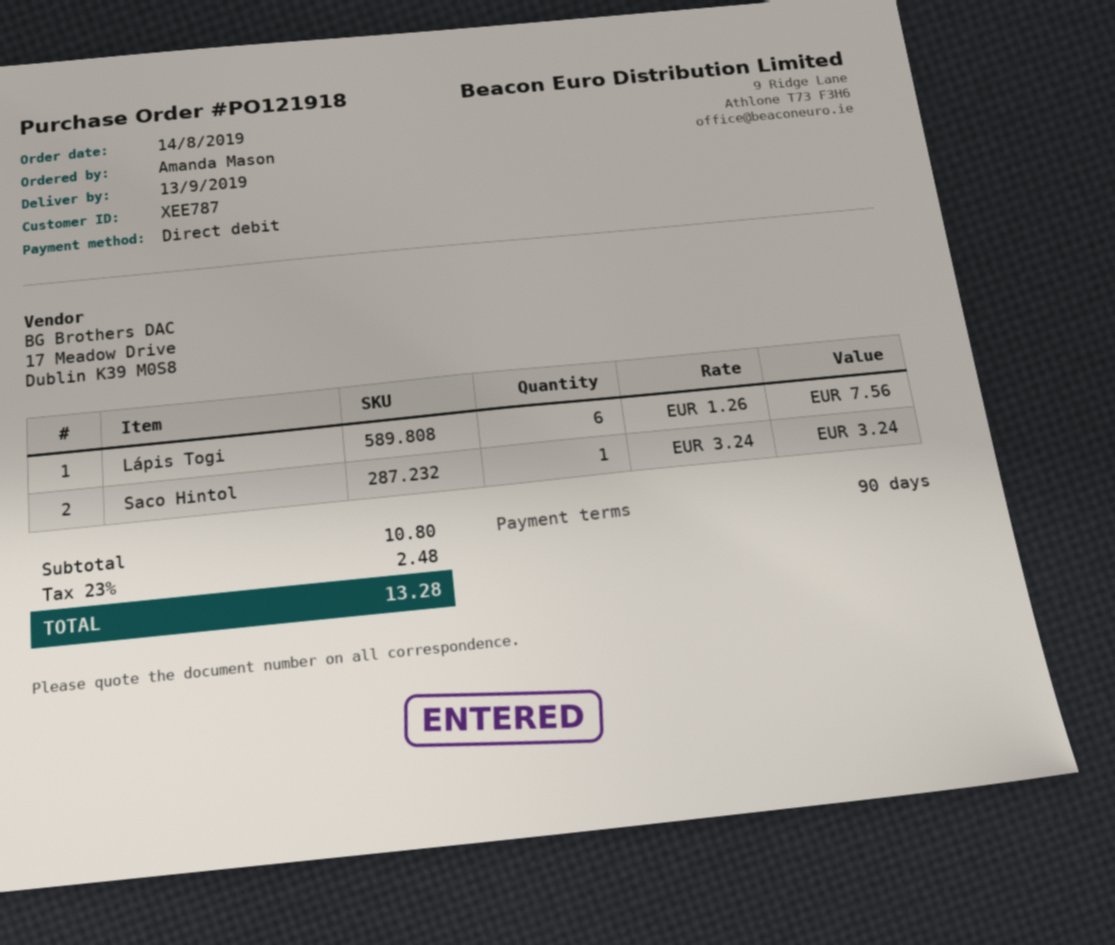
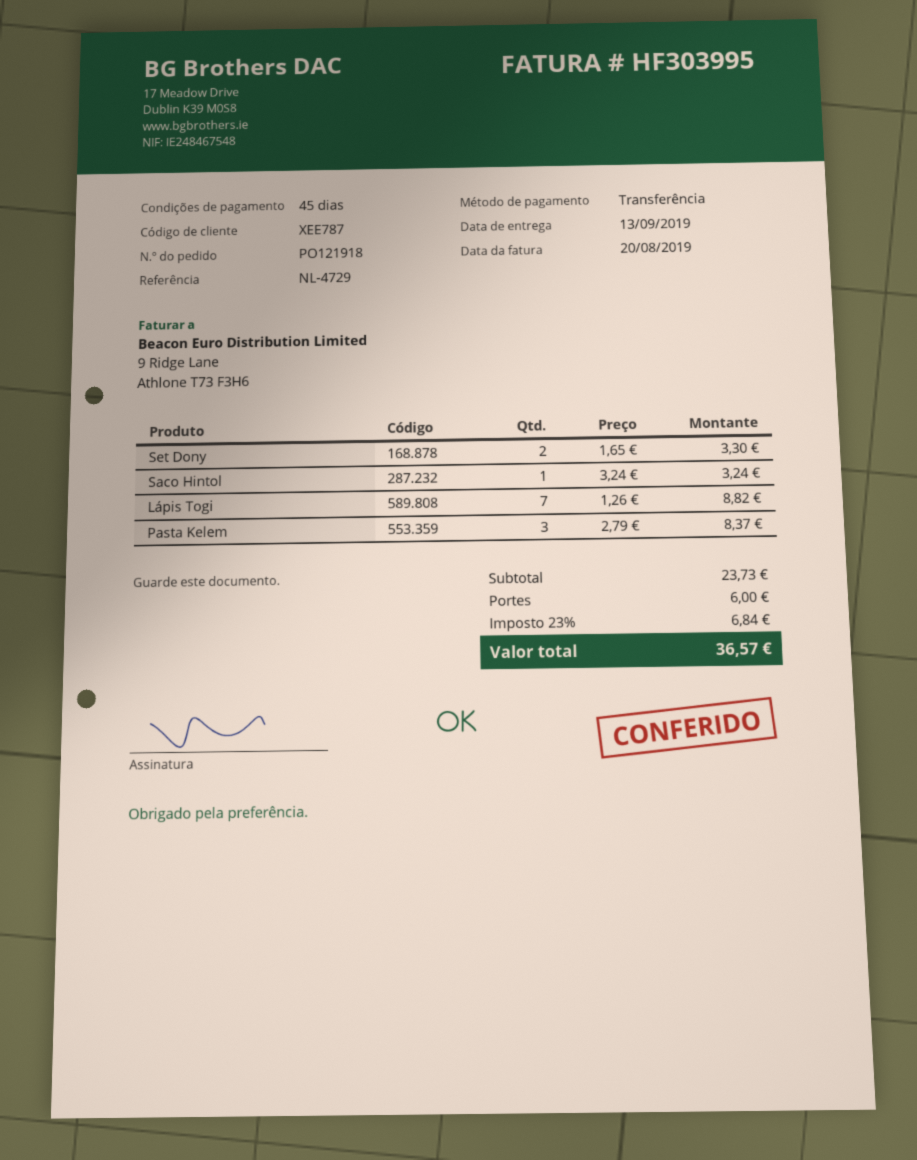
payment terms: 90 days -> 45 days
payment method: direct debit -> bank transfer
Lápis Togi: 6 x 1.26 = 7.56 -> 7 x 1.26 = 8.82
Set Dony: none -> 2 x 1.65 = 3.30
Pasta Kelem: none -> 3 x 2.79 = 8.37
subtotal: 10.80 -> 23.73
shipping: none -> 6.00
tax: 23% = 2.48 -> 23% = 6.84
total: 13.28 -> 36.57

